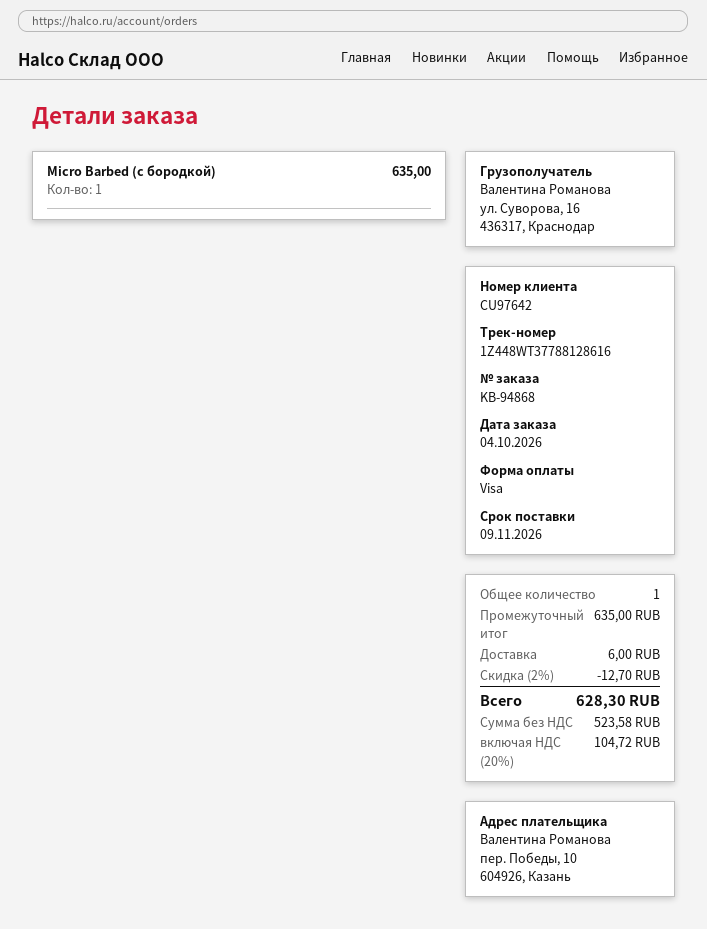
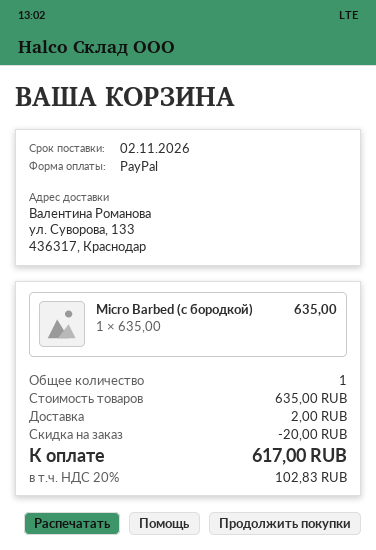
delivery date: 2026-11-09 -> 2026-11-02
payment method: Visa -> PayPal
ship to: ул. Суворова, 16, 436317, Краснодар -> ул. Суворова, 133, 436317, Краснодар
discount: 12.70 -> 20.00
shipping: 6.00 -> 2.00
tax: 20% = 104.72 -> 20% = 102.83
total: 628.30 -> 617.00

